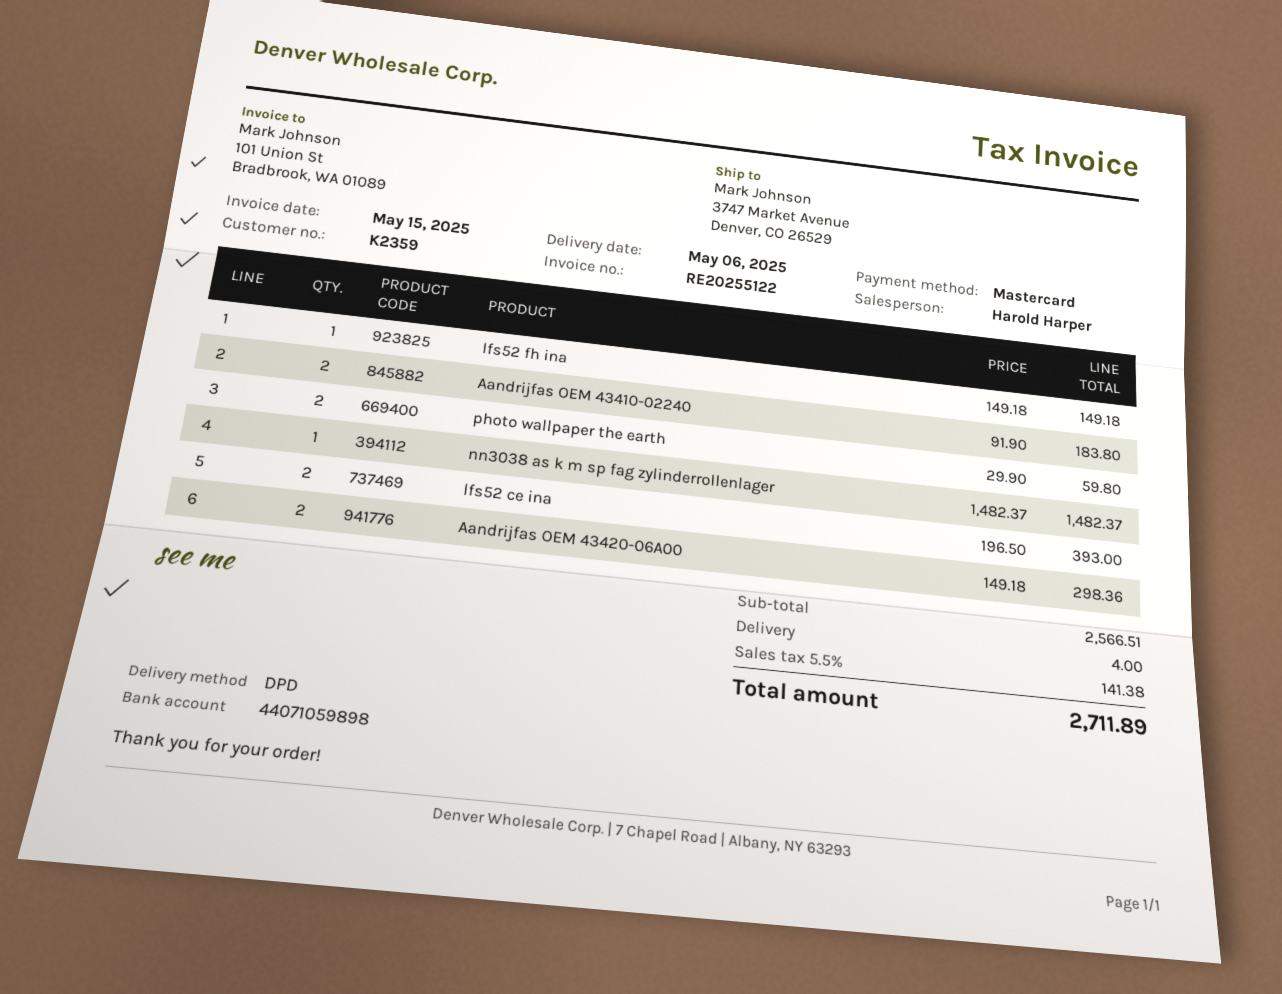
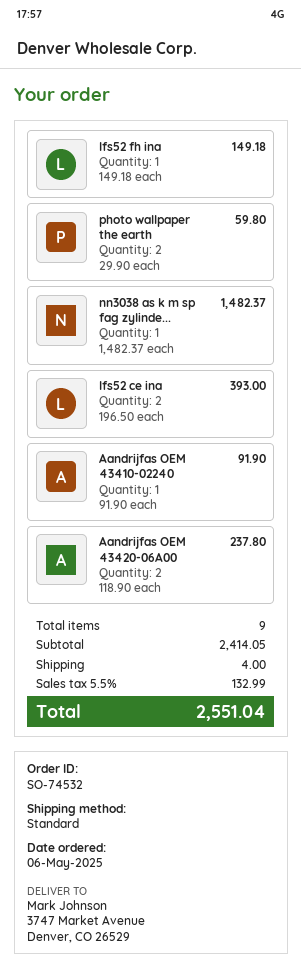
shipping method: DPD -> standard
Aandrijfas OEM 43410-02240: 2 x 91.90 = 183.80 -> 1 x 91.90 = 91.90
Aandrijfas OEM 43420-06A00: 2 x 149.18 = 298.36 -> 2 x 118.90 = 237.80
subtotal: 2566.51 -> 2414.05
tax: 5.5% = 141.38 -> 5.5% = 132.99
total: 2711.89 -> 2551.04

